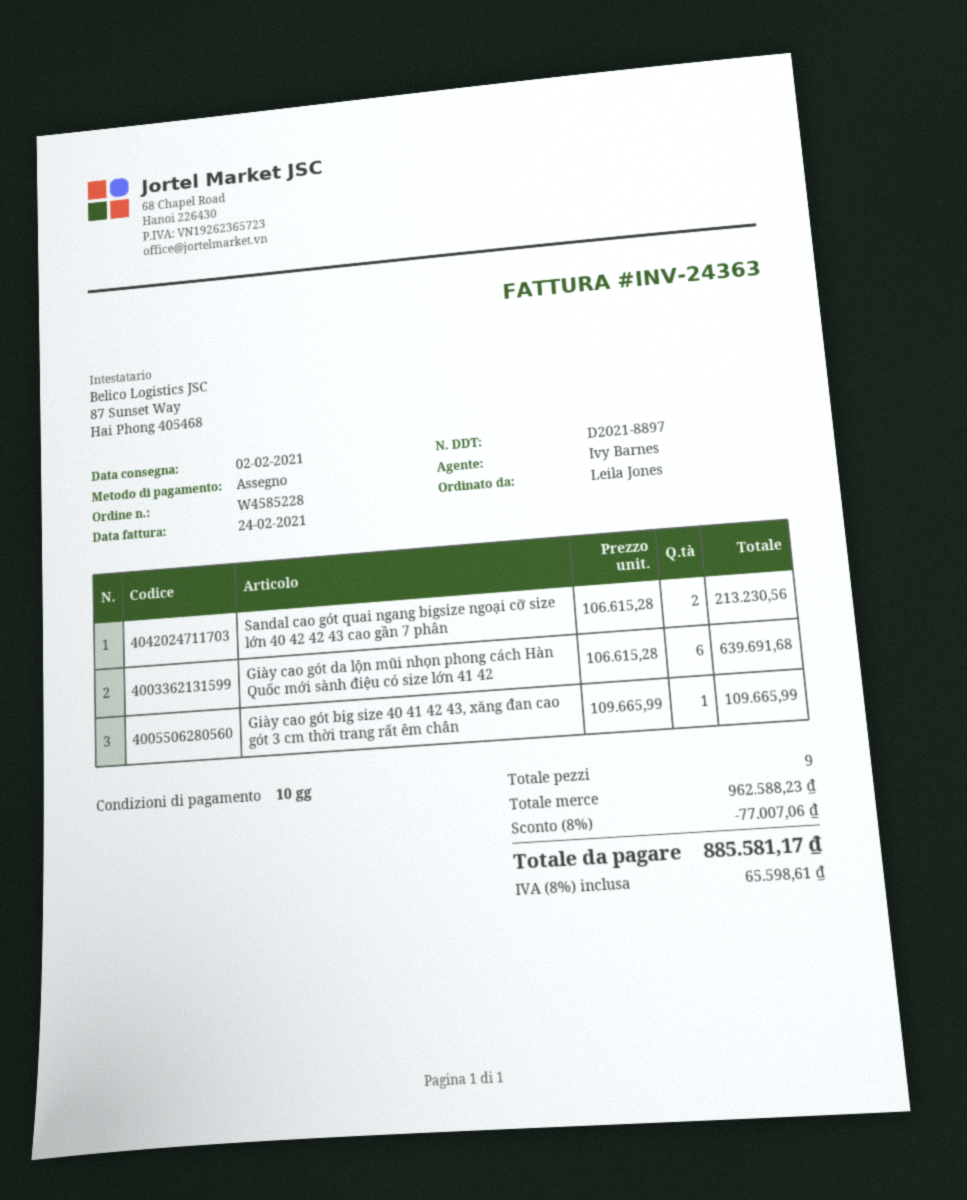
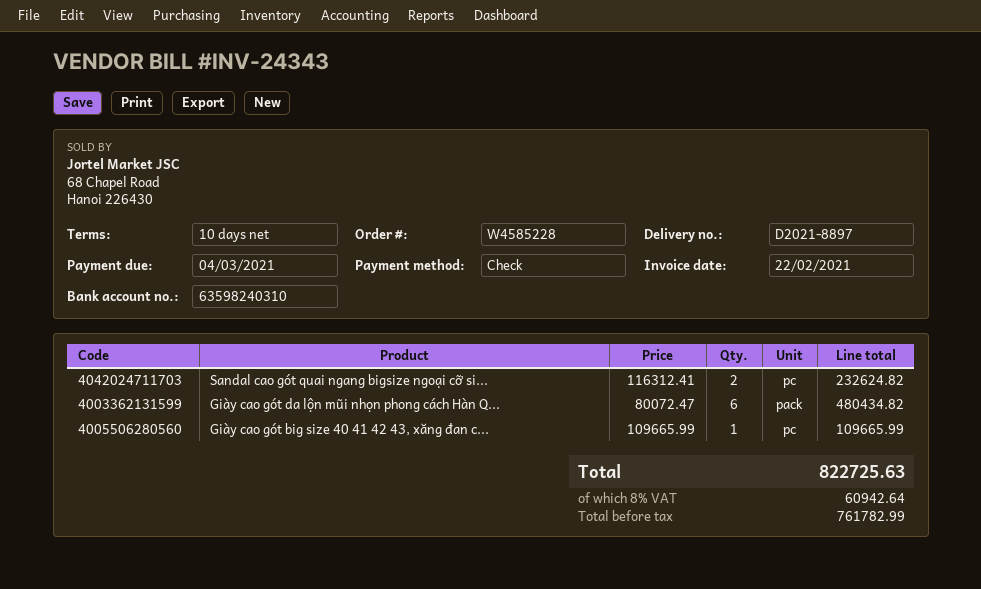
invoice number: INV-24363 -> INV-24343
invoice date: 2021-02-24 -> 2021-02-22
Sandal cao gót quai ngang bigsize ngoại cỡ size lớn 40 42 42 43 cao gần 7 phân: 2 x 106615.28 = 213230.56 -> 2 x 116312.41 = 232624.82
Giày cao gót da lộn mũi nhọn phong cách Hàn Quốc mới sành điệu có size lớn 41 42: 6 x 106615.28 = 639691.68 -> 6 x 80072.47 = 480434.82
discount: 8% = 77007.06 -> none
tax: 8% = 65598.61 -> 8% = 60942.64
total: 885581.17 -> 822725.63

